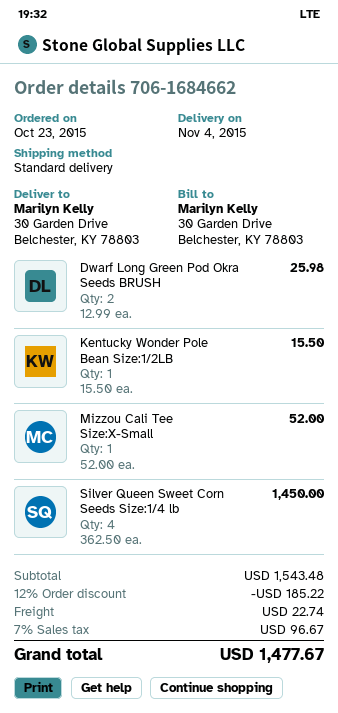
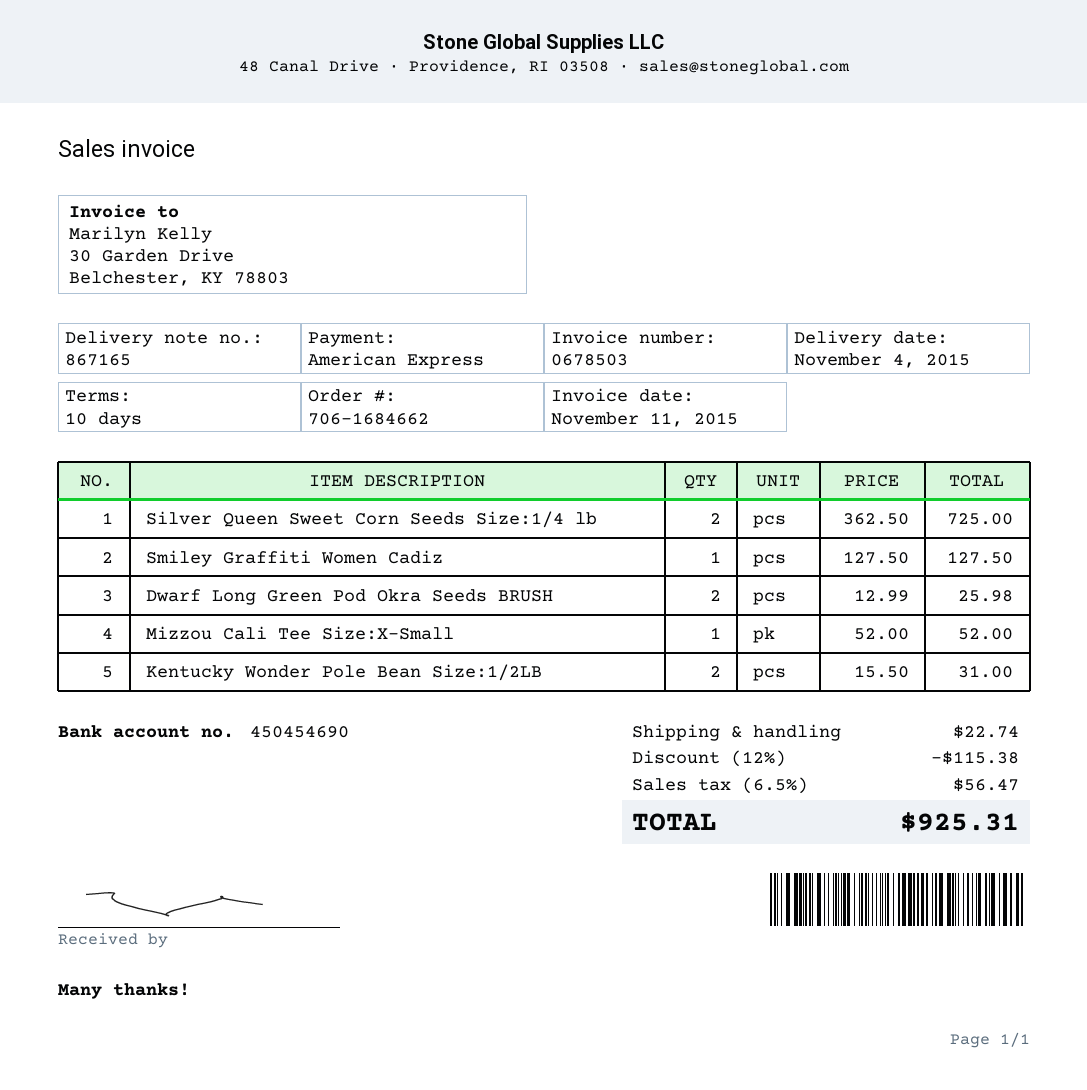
Kentucky Wonder Pole Bean Size:1/2LB: 1 x 15.50 = 15.50 -> 2 x 15.50 = 31.00
Silver Queen Sweet Corn Seeds Size:1/4 lb: 4 x 362.50 = 1450.00 -> 2 x 362.50 = 725.00
Smiley Graffiti Women Cadiz: none -> 1 x 127.50 = 127.50
discount: 12% = 185.22 -> 12% = 115.38
tax: 7% = 96.67 -> 6.5% = 56.47
total: 1477.67 -> 925.31

